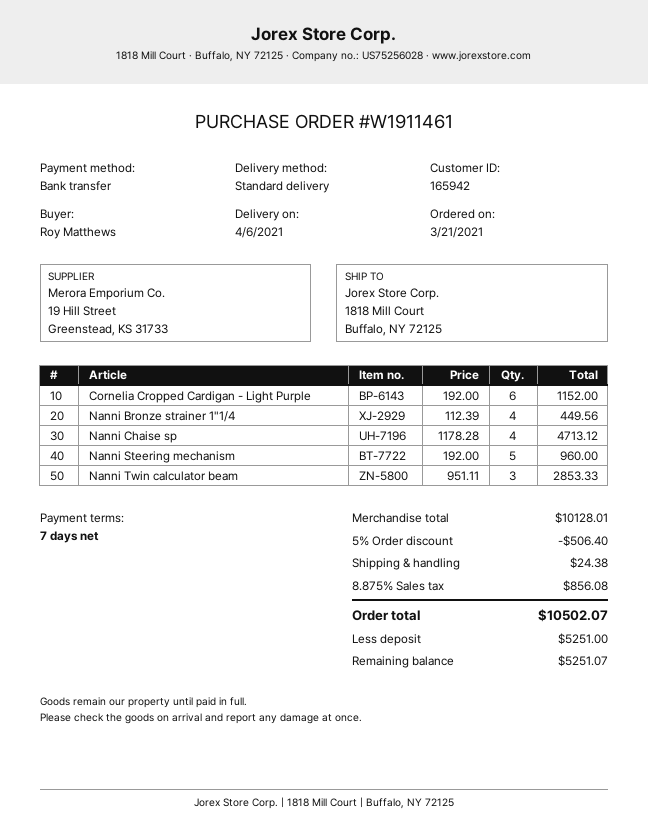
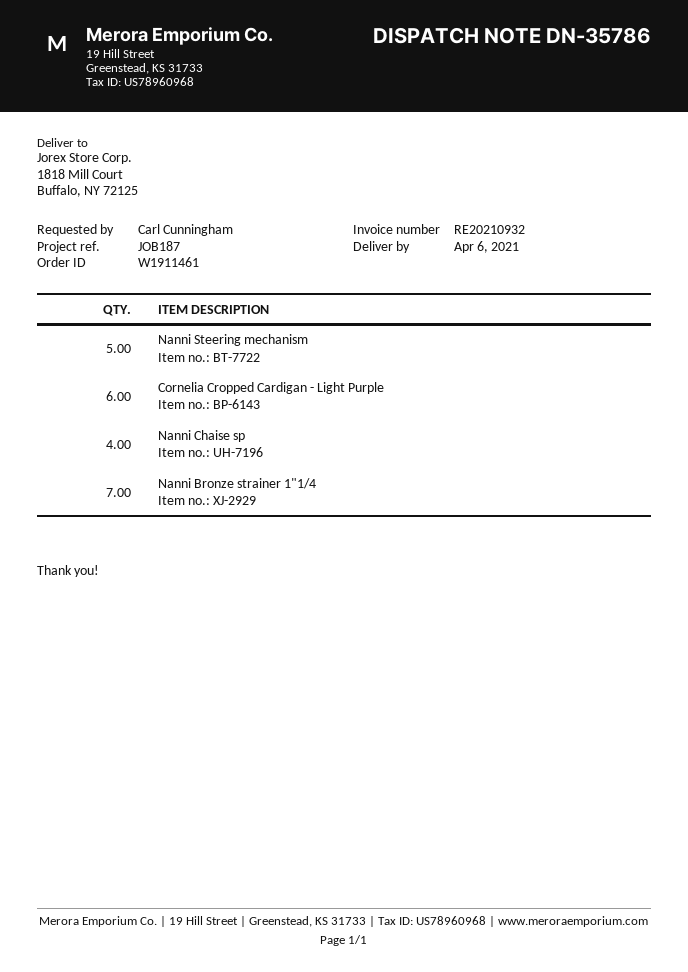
ordered by: Roy Matthews -> Carl Cunningham
Nanni Bronze strainer 1"1/4: 4 -> 7
Nanni Twin calculator beam: 3 -> none

